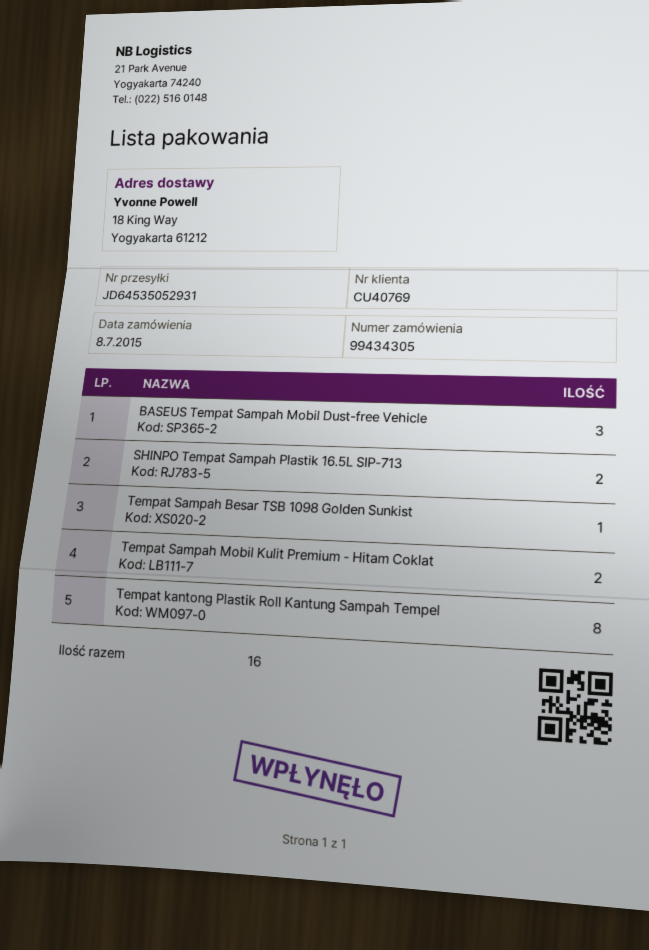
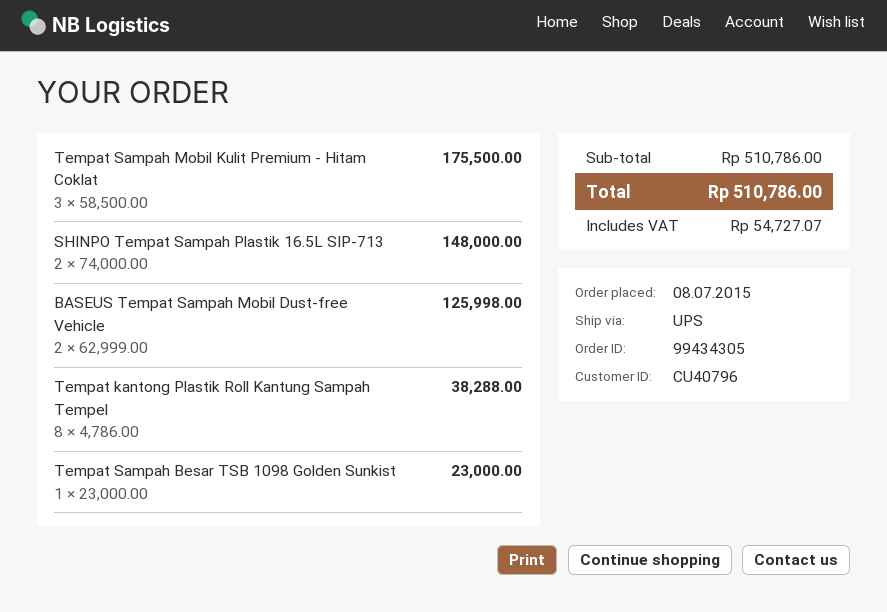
customer number: CU40769 -> CU40796
BASEUS Tempat Sampah Mobil Dust-free Vehicle: 3 -> 2
Tempat Sampah Mobil Kulit Premium - Hitam Coklat: 2 -> 3

